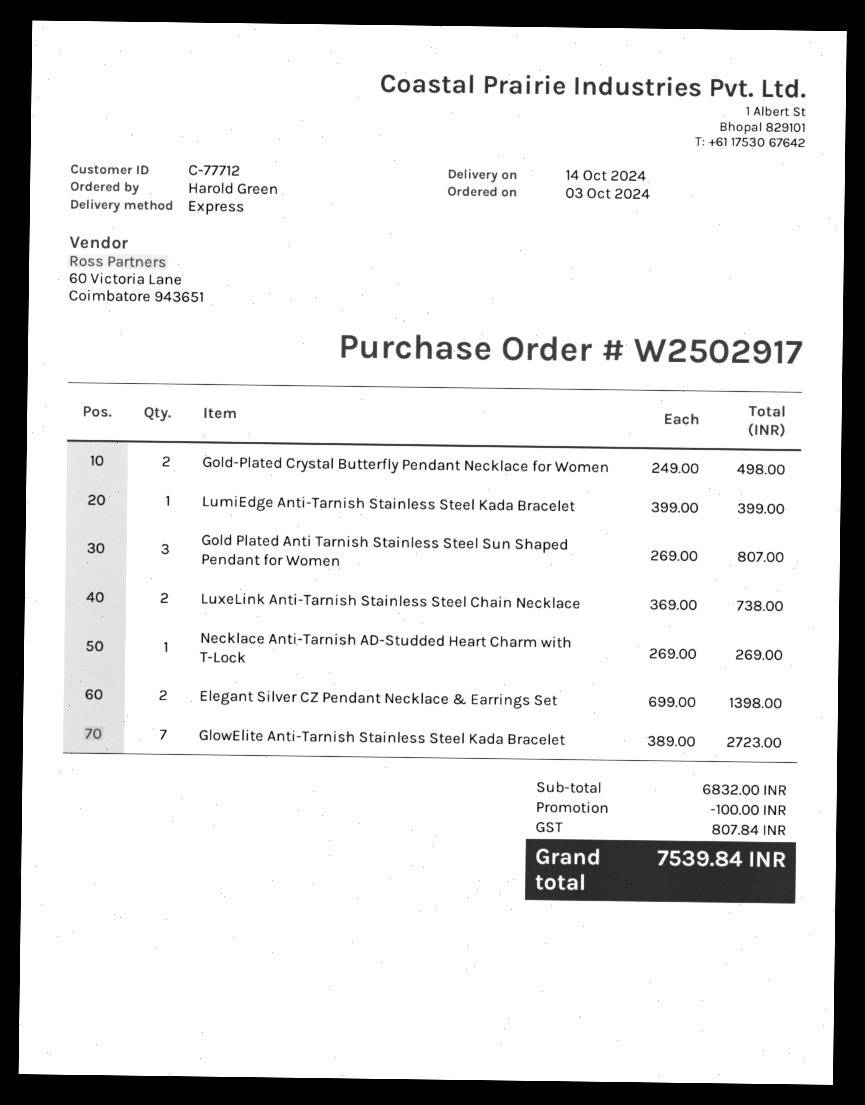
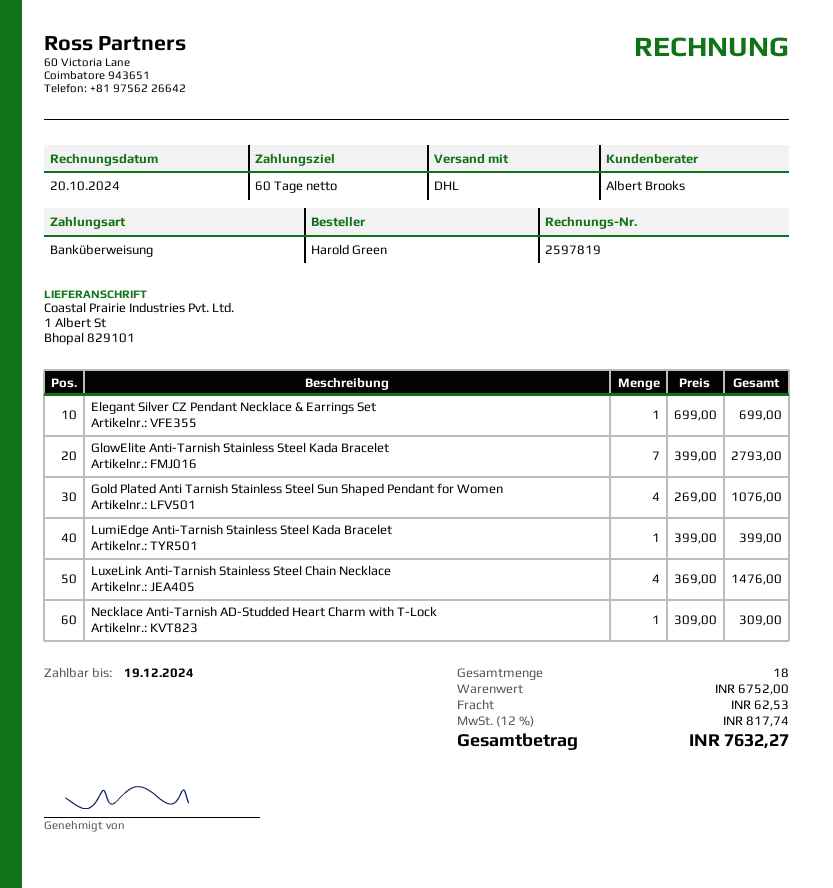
shipping method: express -> DHL
Gold-Plated Crystal Butterfly Pendant Necklace for Women: 2 x 249.00 = 498.00 -> none
Gold Plated Anti Tarnish Stainless Steel Sun Shaped Pendant for Women: 3 x 269.00 = 807.00 -> 4 x 269.00 = 1076.00
LuxeLink Anti-Tarnish Stainless Steel Chain Necklace: 2 x 369.00 = 738.00 -> 4 x 369.00 = 1476.00
Necklace Anti-Tarnish AD-Studded Heart Charm with T-Lock: 1 x 269.00 = 269.00 -> 1 x 309.00 = 309.00
Elegant Silver CZ Pendant Necklace & Earrings Set: 2 x 699.00 = 1398.00 -> 1 x 699.00 = 699.00
GlowElite Anti-Tarnish Stainless Steel Kada Bracelet: 7 x 389.00 = 2723.00 -> 7 x 399.00 = 2793.00
subtotal: 6832.00 -> 6752.00
discount: 100.00 -> none
shipping: none -> 62.53
tax: 807.84 -> 817.74
total: 7539.84 -> 7632.27

